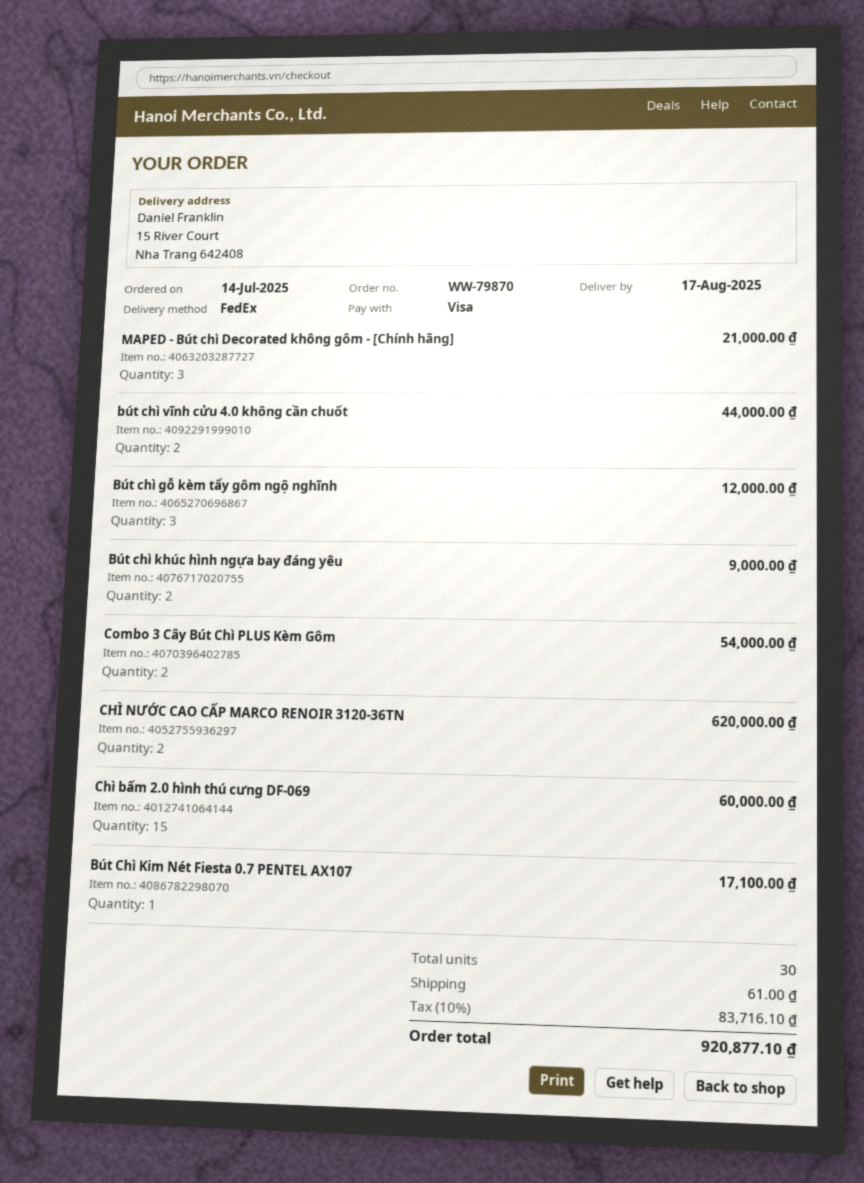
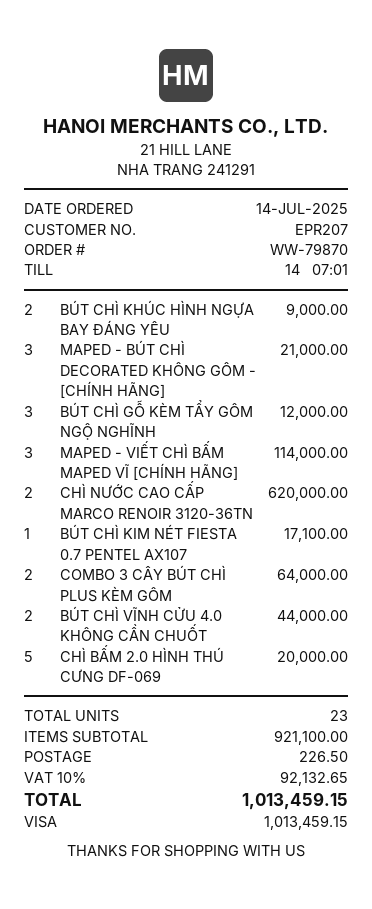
Combo 3 Cây Bút Chì PLUS Kèm Gôm: 2 for 54000.00 -> 2 for 64000.00
Chì bấm 2.0 hình thú cưng DF-069: 15 for 60000.00 -> 5 for 20000.00
MAPED - VIẾT CHÌ BẤM MAPED VĨ [CHÍNH HÃNG]: none -> 3 for 114000.00
total quantity: 30 -> 23
shipping: 61.00 -> 226.50
tax: 10% = 83716.10 -> 10% = 92132.65
total: 920877.10 -> 1013459.15

